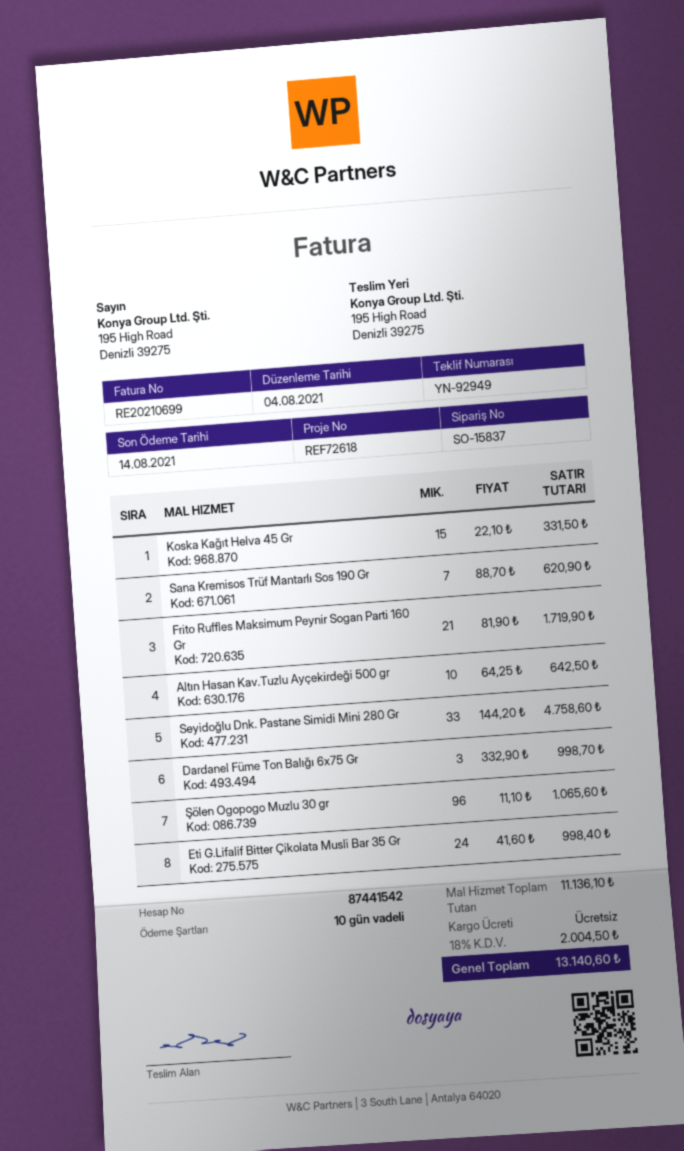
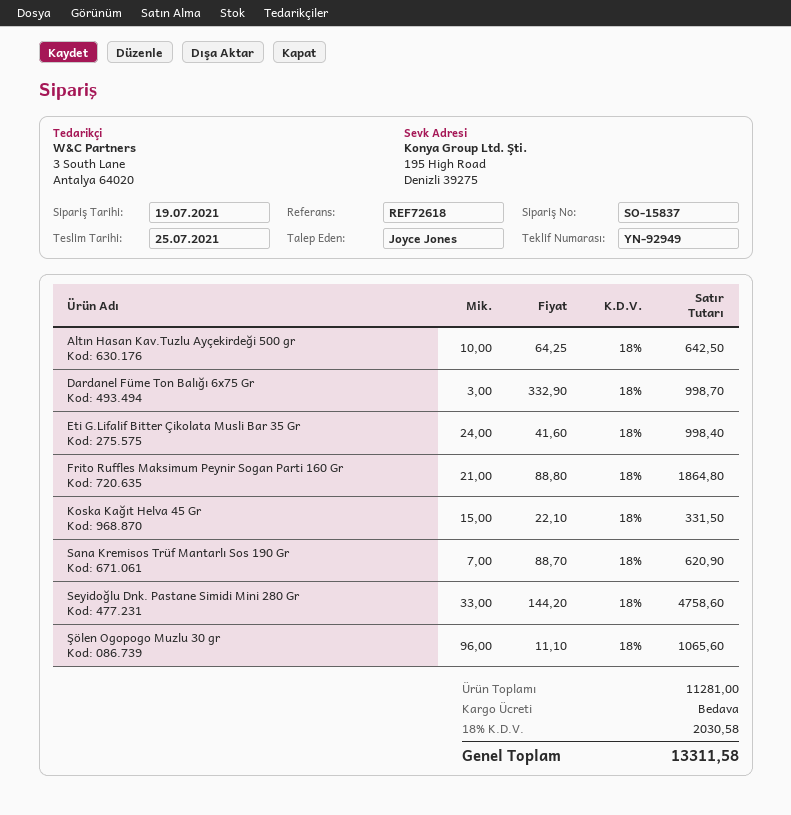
Frito Ruffles Maksimum Peynir Sogan Parti 160 Gr: 21 x 81.90 = 1719.90 -> 21 x 88.80 = 1864.80
subtotal: 11136.10 -> 11281.00
tax: 18% = 2004.50 -> 18% = 2030.58
total: 13140.60 -> 13311.58

